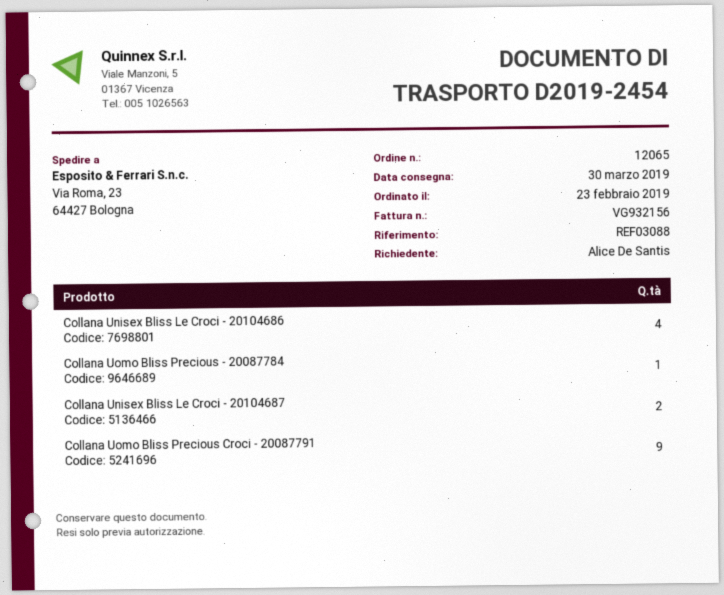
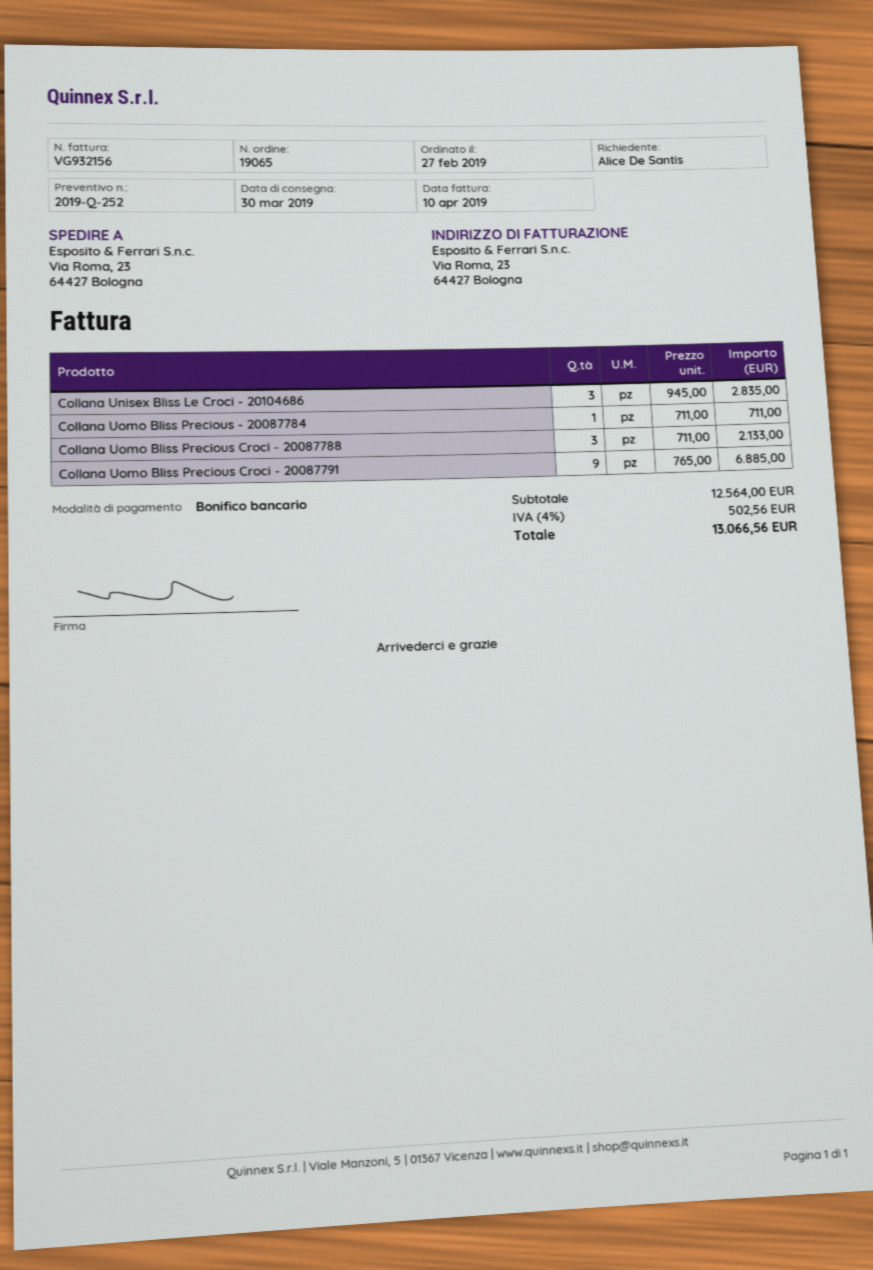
order number: 12065 -> 19065
order date: 2019-02-23 -> 2019-02-27
Collana Unisex Bliss Le Croci - 20104686: 4 -> 3
Collana Unisex Bliss Le Croci - 20104687: 2 -> none
Collana Uomo Bliss Precious Croci - 20087788: none -> 3

